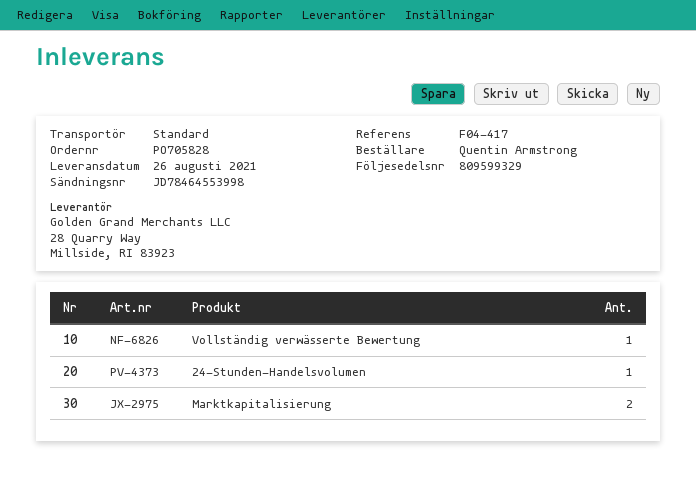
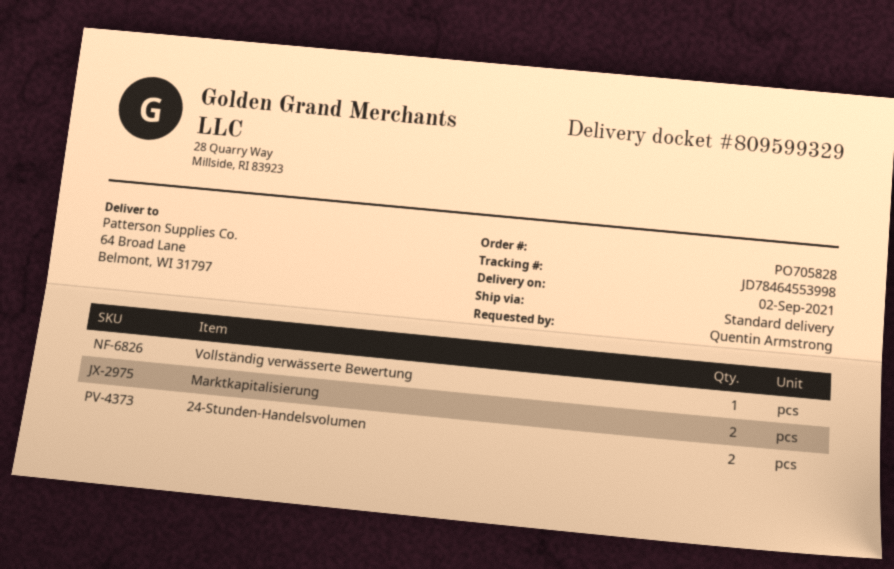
delivery date: 2021-08-26 -> 2021-09-02
24-Stunden-Handelsvolumen: 1 -> 2

